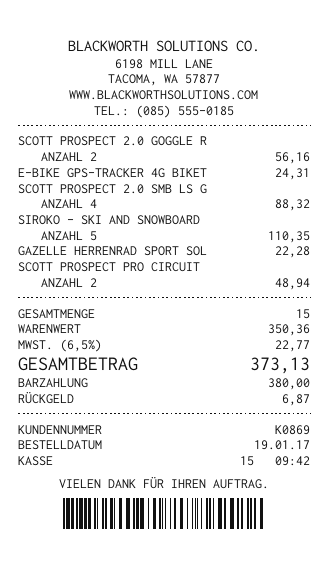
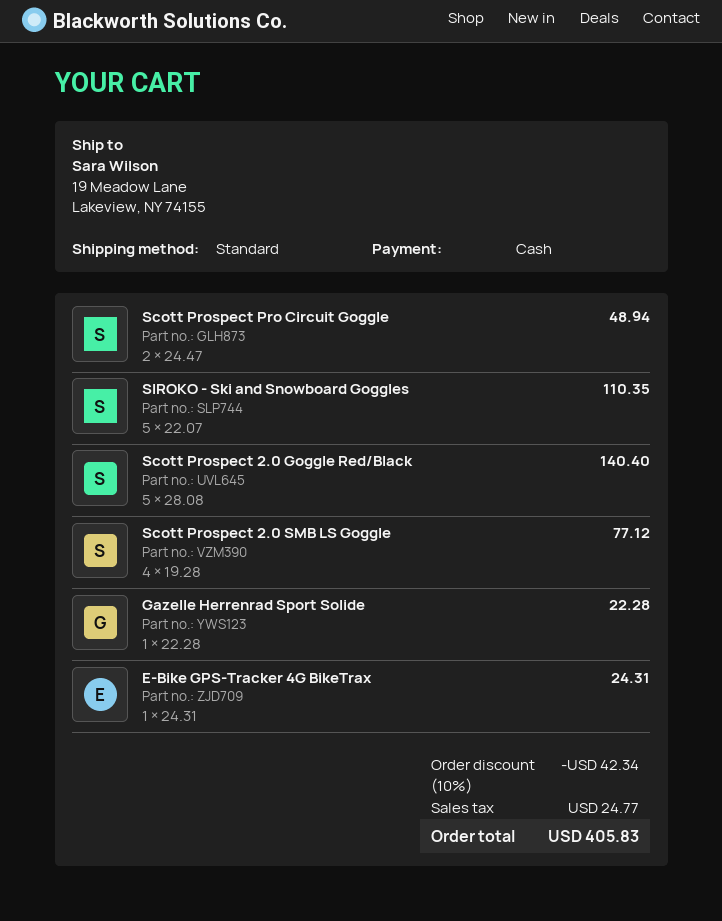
SCOTT PROSPECT 2.0 GOGGLE R: 2 for 56.16 -> 5 for 140.40
SCOTT PROSPECT 2.0 SMB LS G: 4 for 88.32 -> 4 for 77.12
discount: none -> 10% = 42.34
tax: 22.77 -> 24.77
total: 373.13 -> 405.83

